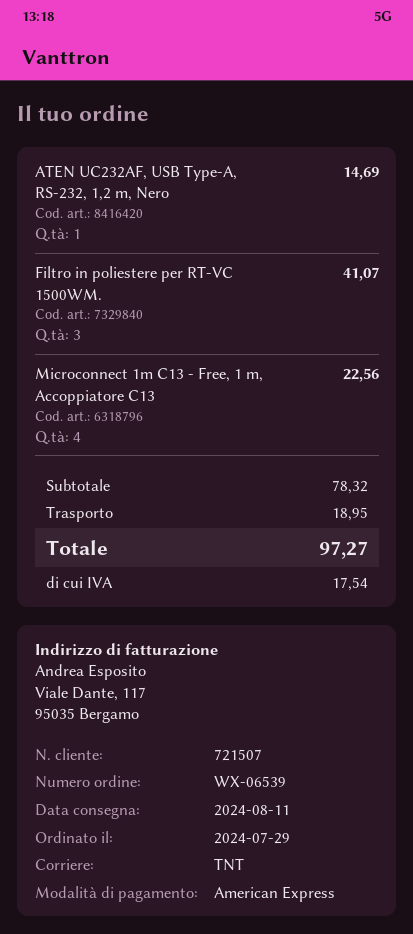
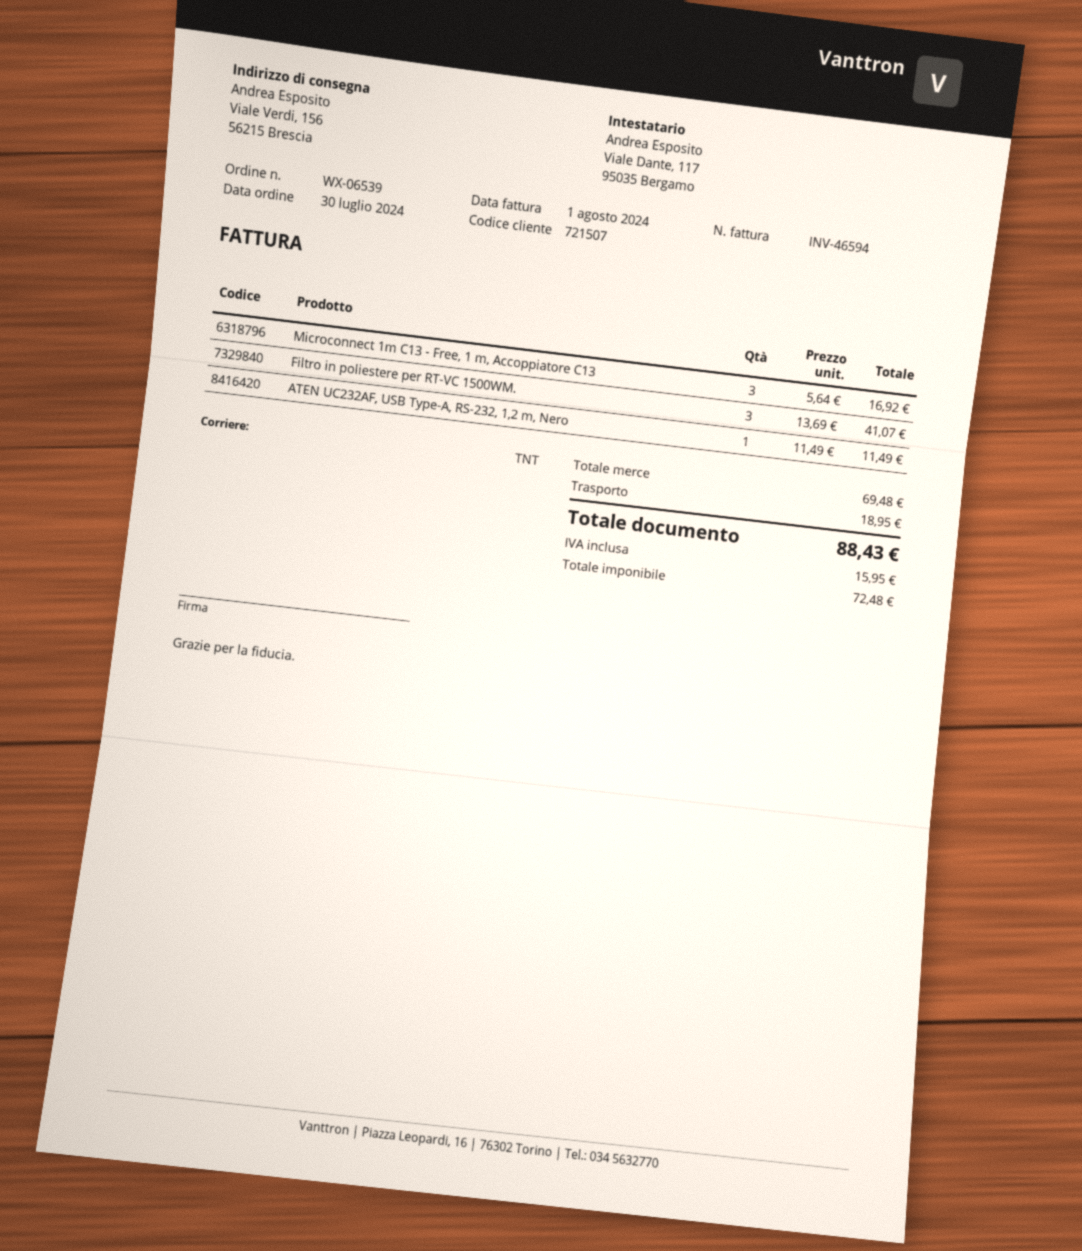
order date: 2024-07-29 -> 2024-07-30
ATEN UC232AF, USB Type-A, RS-232, 1,2 m, Nero: 1 for 14.69 -> 1 for 11.49
Microconnect 1m C13 - Free, 1 m, Accoppiatore C13: 4 for 22.56 -> 3 for 16.92
subtotal: 78.32 -> 69.48
tax: 17.54 -> 15.95
total: 97.27 -> 88.43

